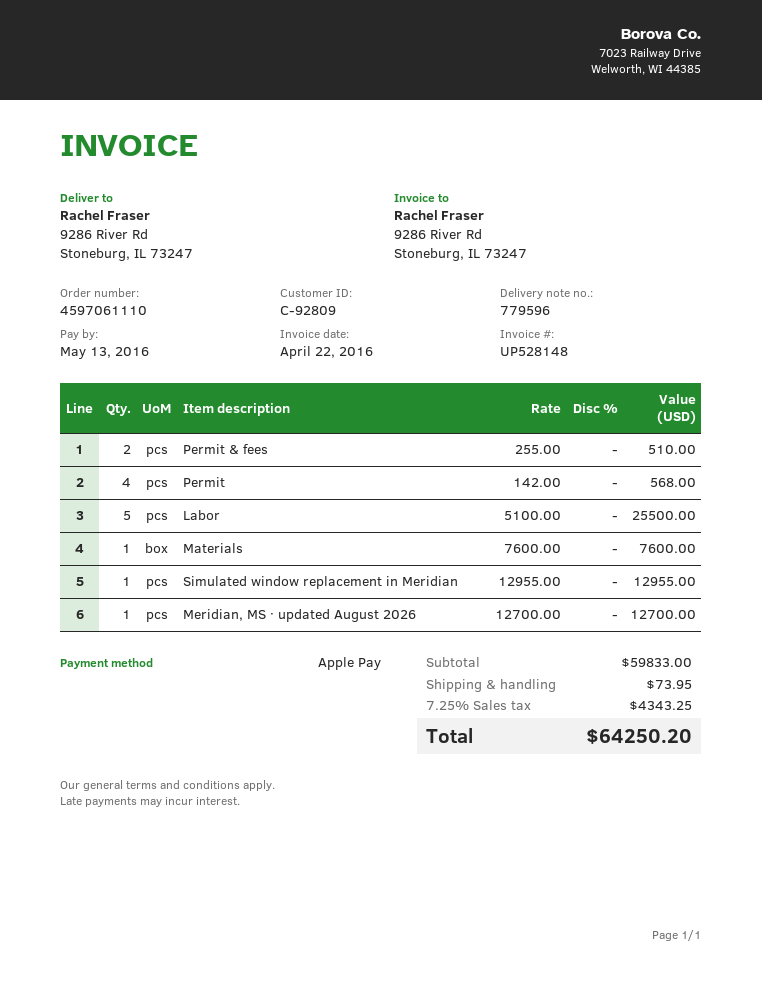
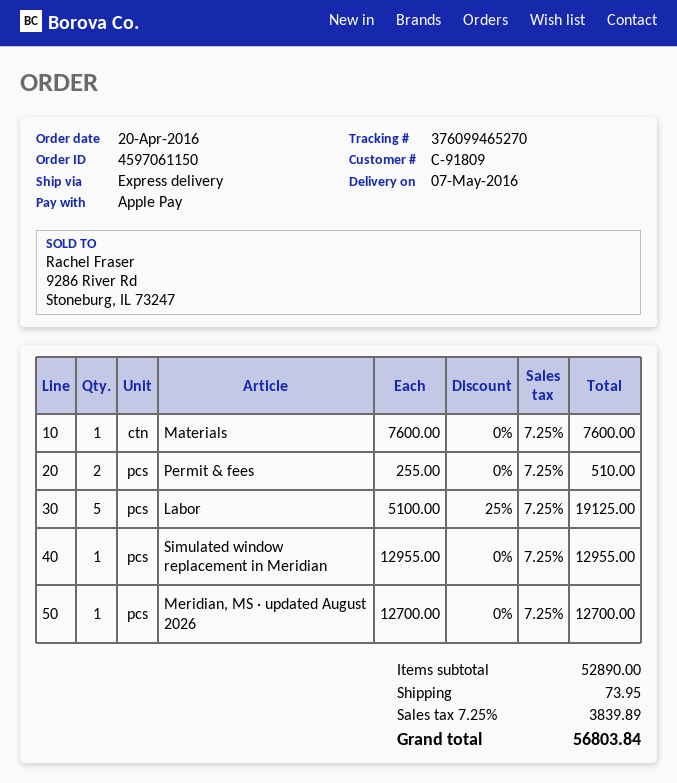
order number: 4597061110 -> 4597061150
customer number: C-92809 -> C-91809
Permit: 4 x 142.00 = 568.00 -> none
Labor: 5 x 5100.00 = 25500.00 -> 5 x 5100.00 - 25% = 19125.00
subtotal: 59833.00 -> 52890.00
tax: 7.25% = 4343.25 -> 7.25% = 3839.89
total: 64250.20 -> 56803.84

